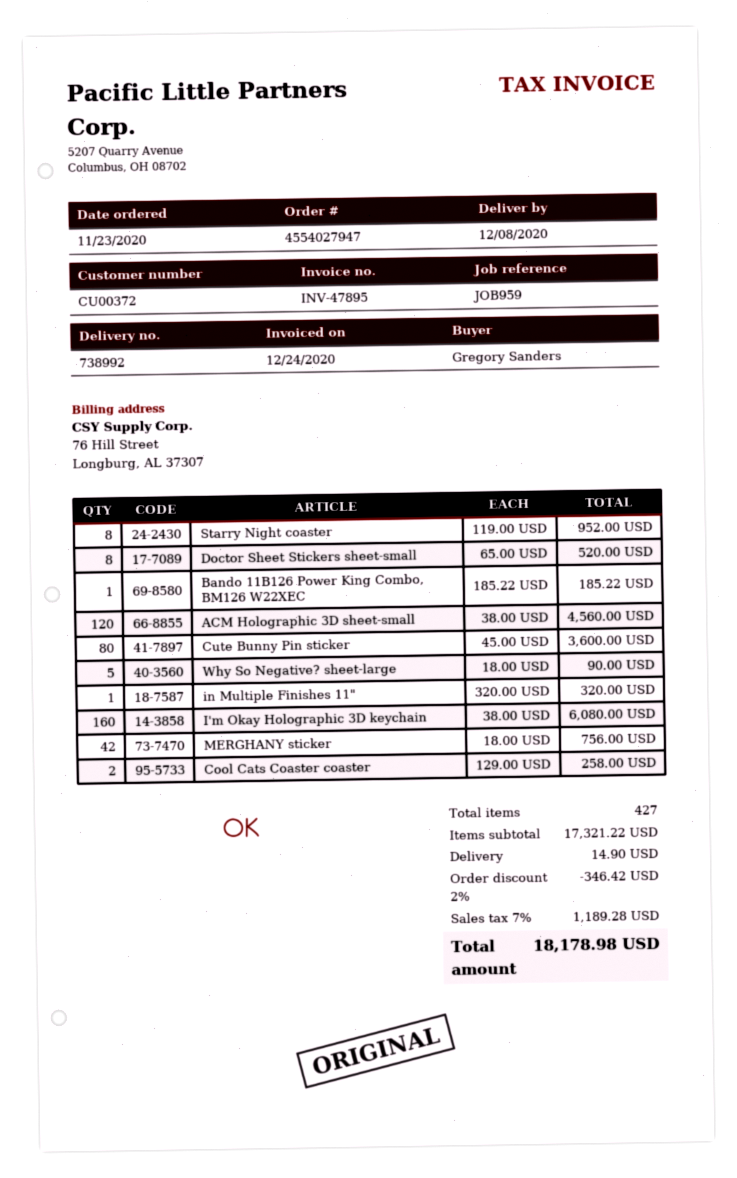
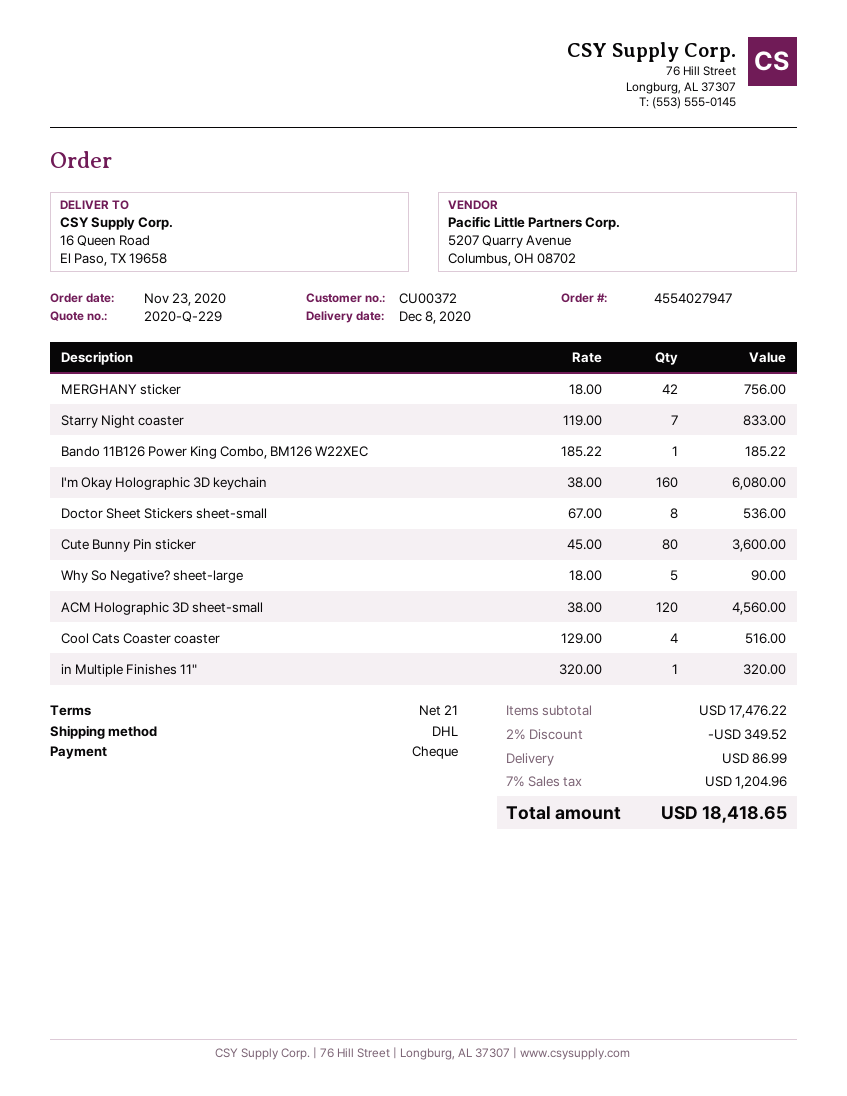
Starry Night coaster: 8 x 119.00 = 952.00 -> 7 x 119.00 = 833.00
Doctor Sheet Stickers sheet-small: 8 x 65.00 = 520.00 -> 8 x 67.00 = 536.00
Cool Cats Coaster coaster: 2 x 129.00 = 258.00 -> 4 x 129.00 = 516.00
subtotal: 17321.22 -> 17476.22
discount: 2% = 346.42 -> 2% = 349.52
shipping: 14.90 -> 86.99
tax: 7% = 1189.28 -> 7% = 1204.96
total: 18178.98 -> 18418.65

